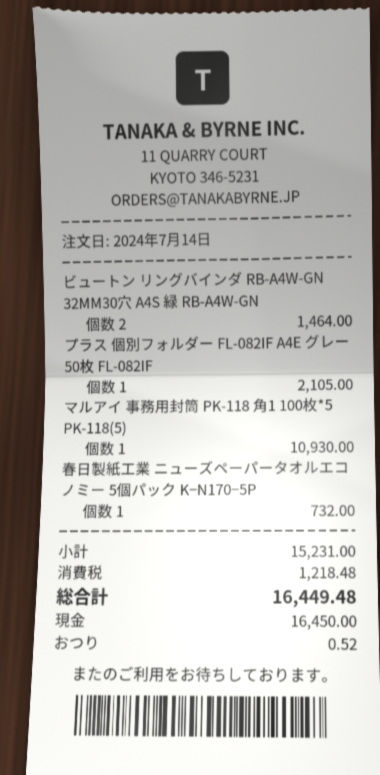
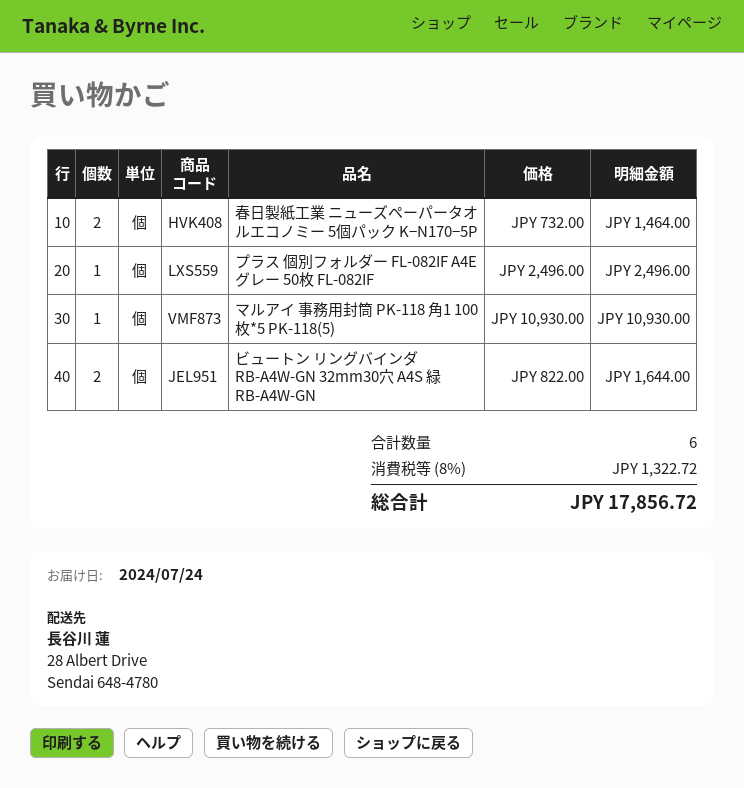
ビュートン リングバインダ RB-A4W-GN 32MM30穴 A4S 緑 RB-A4W-GN: 2 for 1464.00 -> 2 for 1644.00
プラス 個別フォルダー FL-082IF A4E グレー 50枚 FL-082IF: 1 for 2105.00 -> 1 for 2496.00
春日製紙工業 ニューズペーパータオルエコノミー 5個パック K−N170−5P: 1 for 732.00 -> 2 for 1464.00
tax: 1218.48 -> 1322.72
total: 16449.48 -> 17856.72

